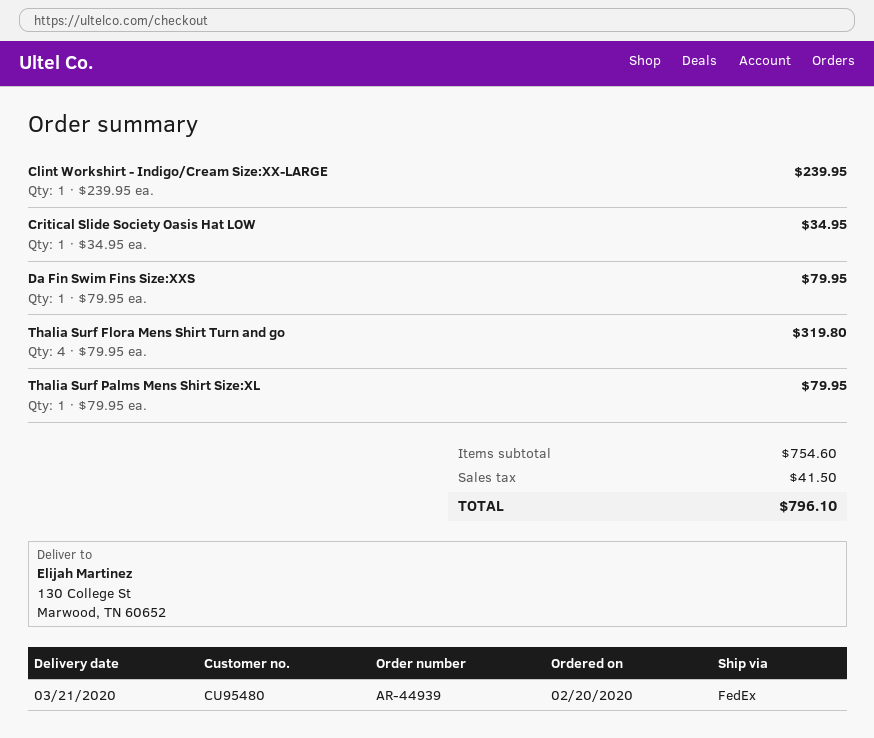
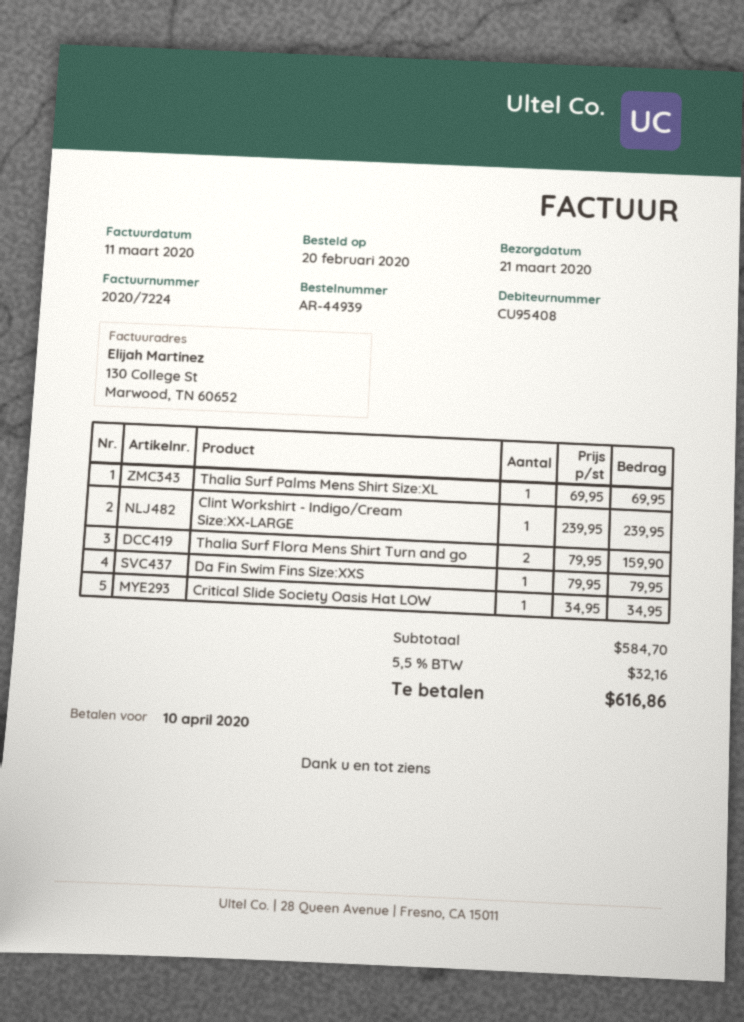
customer number: CU95480 -> CU95408
Thalia Surf Flora Mens Shirt Turn and go: 4 x 79.95 = 319.80 -> 2 x 79.95 = 159.90
Thalia Surf Palms Mens Shirt Size:XL: 1 x 79.95 = 79.95 -> 1 x 69.95 = 69.95
subtotal: 754.60 -> 584.70
tax: 41.50 -> 32.16
total: 796.10 -> 616.86

